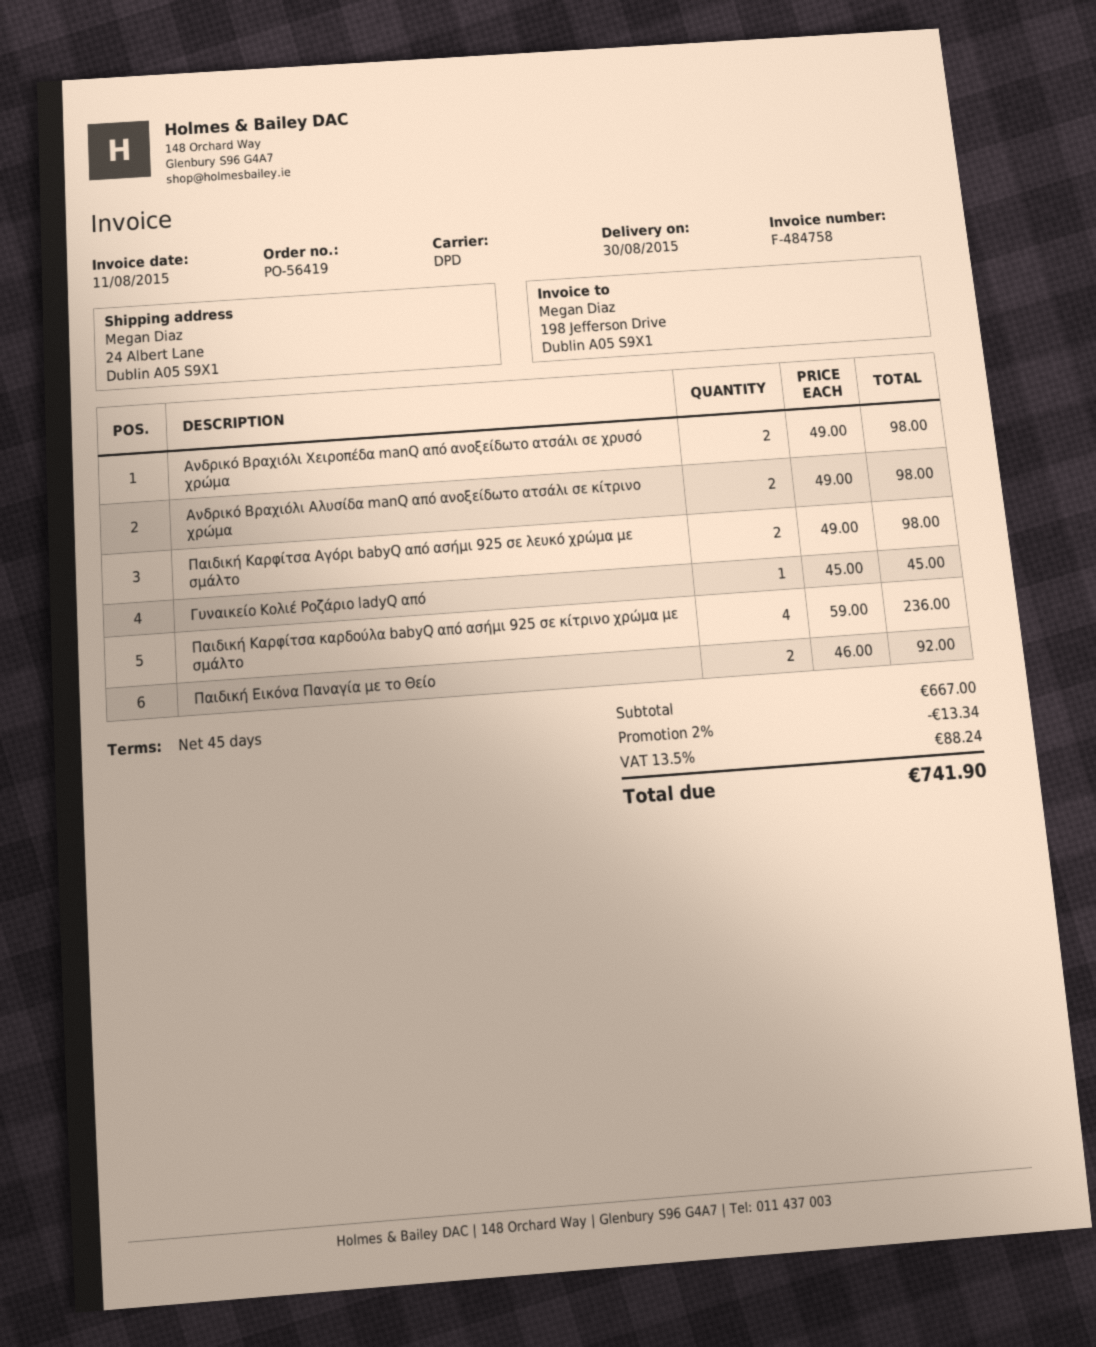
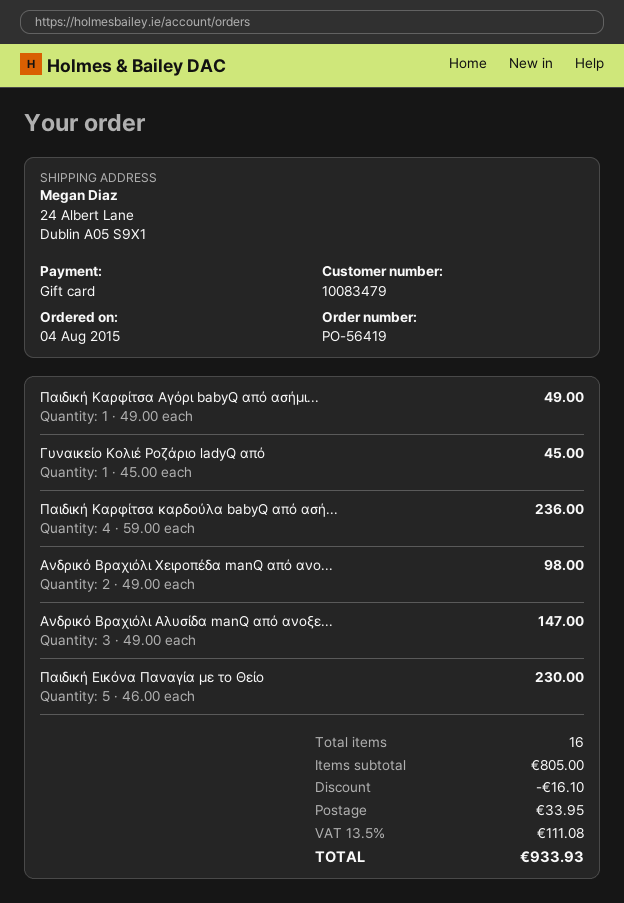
Ανδρικό Βραχιόλι Αλυσίδα manQ από ανοξείδωτο ατσάλι σε κίτρινο χρώμα: 2 x 49.00 = 98.00 -> 3 x 49.00 = 147.00
Παιδική Καρφίτσα Αγόρι babyQ από ασήμι 925 σε λευκό χρώμα με σμάλτο: 2 x 49.00 = 98.00 -> 1 x 49.00 = 49.00
Παιδική Εικόνα Παναγία με το Θείο: 2 x 46.00 = 92.00 -> 5 x 46.00 = 230.00
subtotal: 667.00 -> 805.00
discount: 13.34 -> 16.10
shipping: none -> 33.95
tax: 13.5% = 88.24 -> 13.5% = 111.08
total: 741.90 -> 933.93

